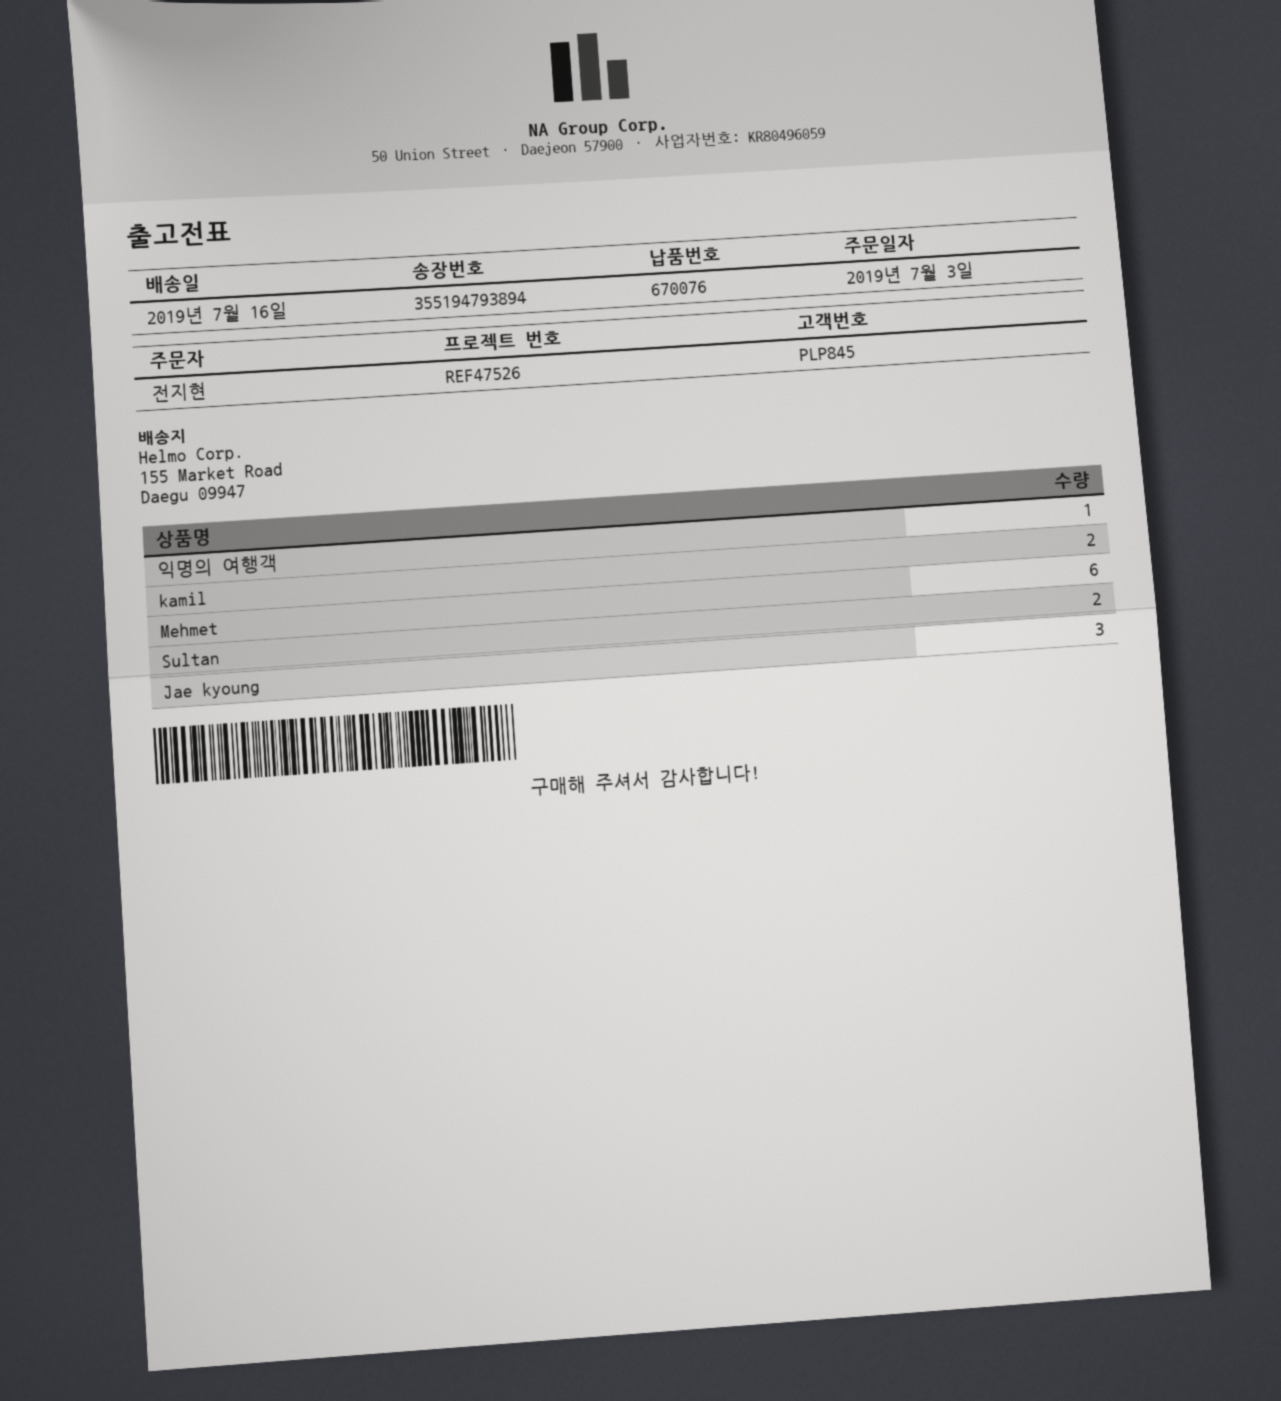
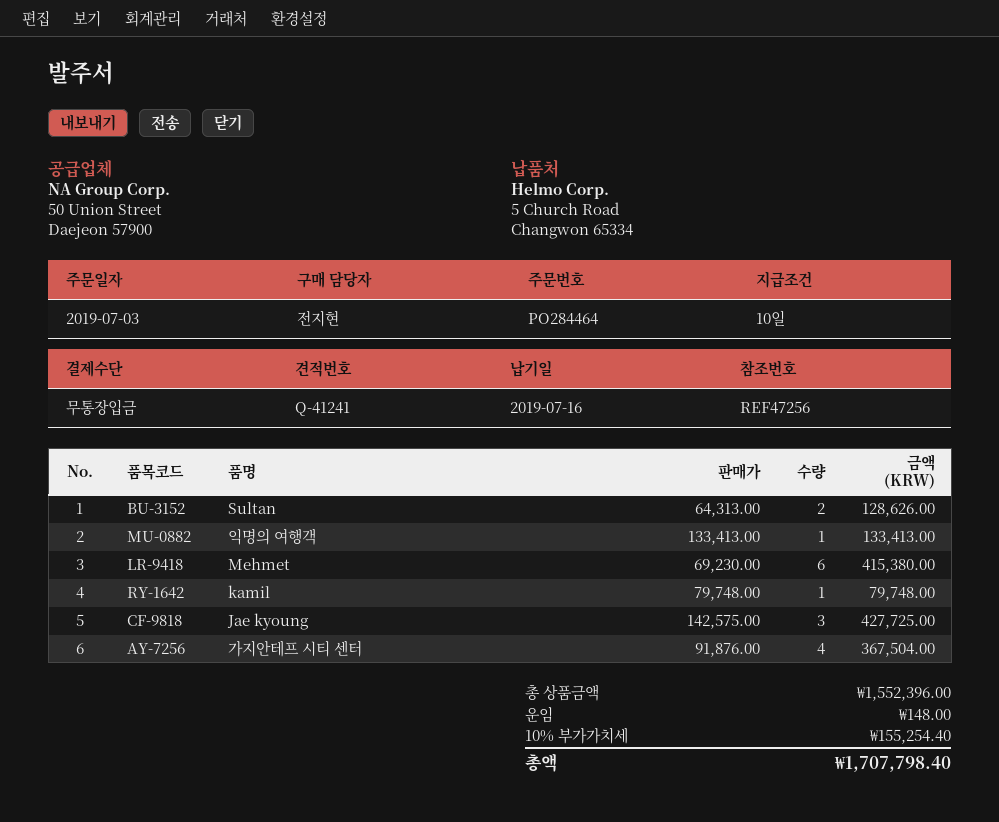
reference: REF47526 -> REF47256
ship to: 155 Market Road, Daegu 09947 -> 5 Church Road, Changwon 65334
kamil: 2 -> 1
가지안테프 시티 센터: none -> 4

